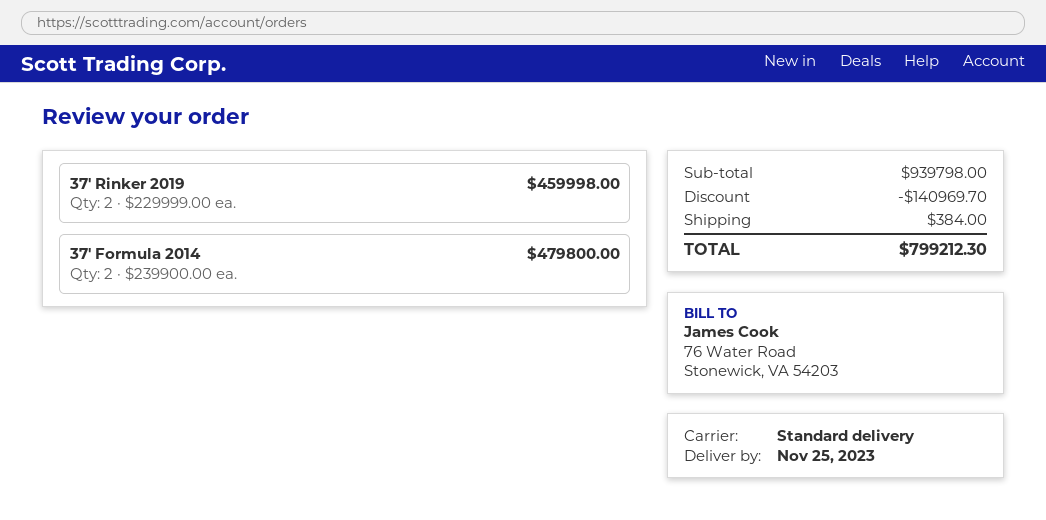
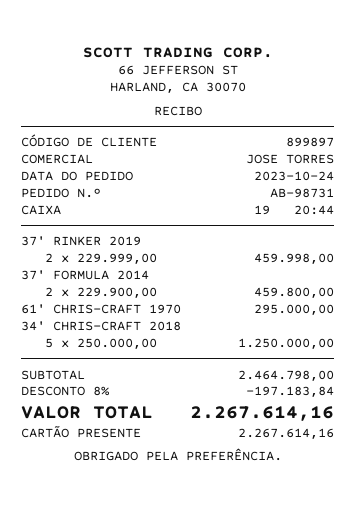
37' Formula 2014: 2 x 239900.00 = 479800.00 -> 2 x 229900.00 = 459800.00
61' CHRIS-CRAFT 1970: none -> 1 x 295000.00 = 295000.00
34' CHRIS-CRAFT 2018: none -> 5 x 250000.00 = 1250000.00
subtotal: 939798.00 -> 2464798.00
discount: 140969.70 -> 197183.84
shipping: 384.00 -> none
total: 799212.30 -> 2267614.16

